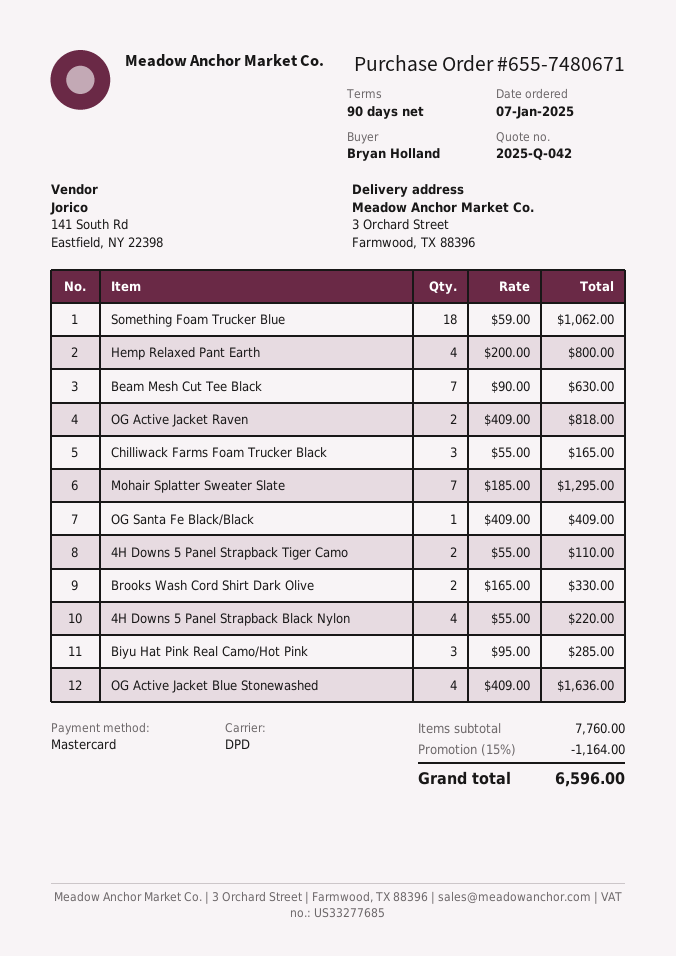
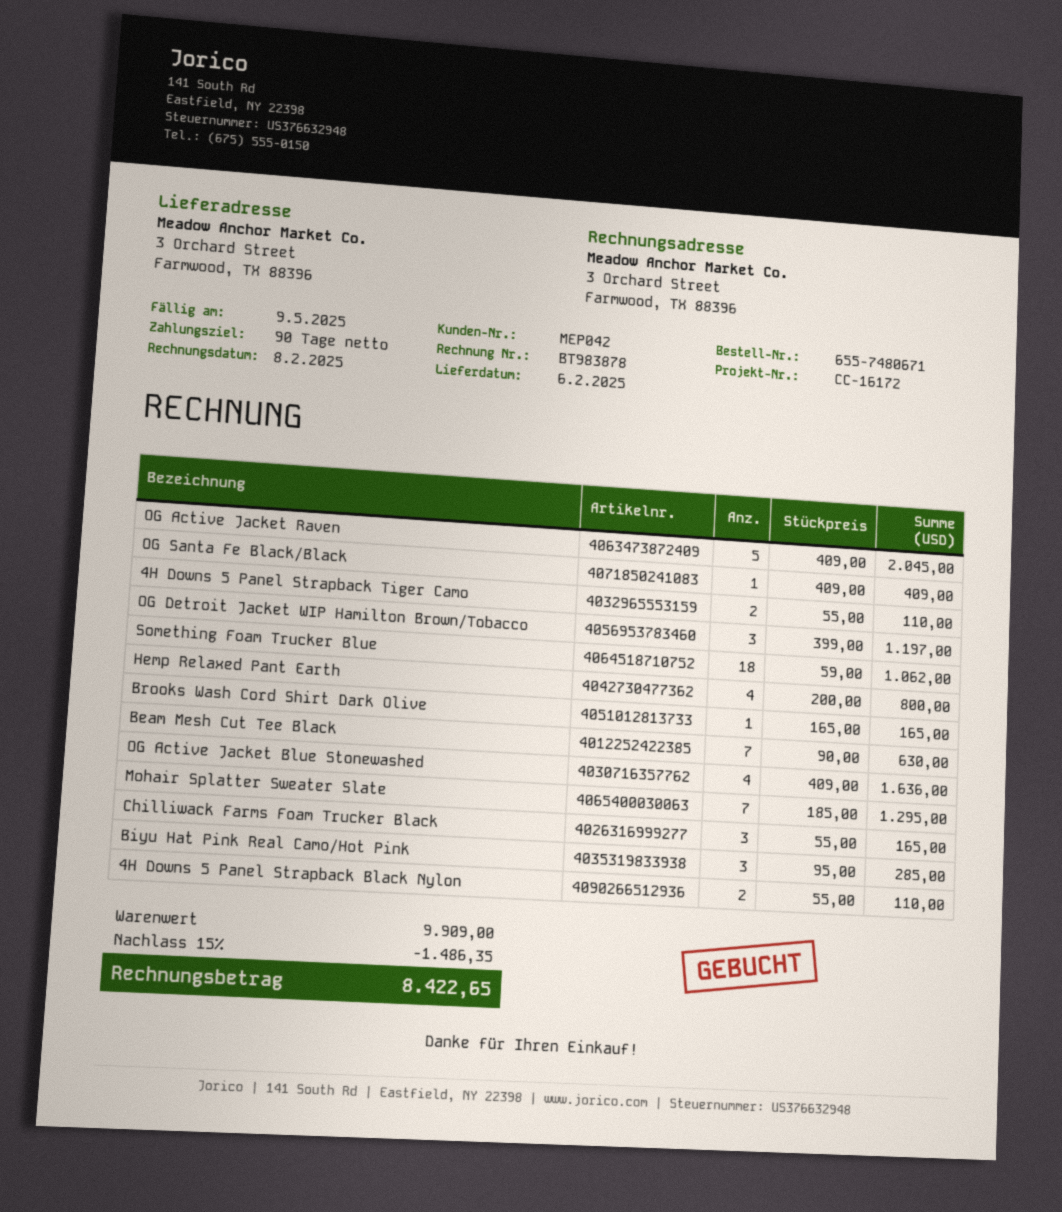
OG Active Jacket Raven: 2 x 409.00 = 818.00 -> 5 x 409.00 = 2045.00
Brooks Wash Cord Shirt Dark Olive: 2 x 165.00 = 330.00 -> 1 x 165.00 = 165.00
4H Downs 5 Panel Strapback Black Nylon: 4 x 55.00 = 220.00 -> 2 x 55.00 = 110.00
OG Detroit Jacket WIP Hamilton Brown/Tobacco: none -> 3 x 399.00 = 1197.00
subtotal: 7760.00 -> 9909.00
discount: 15% = 1164.00 -> 15% = 1486.35
total: 6596.00 -> 8422.65

